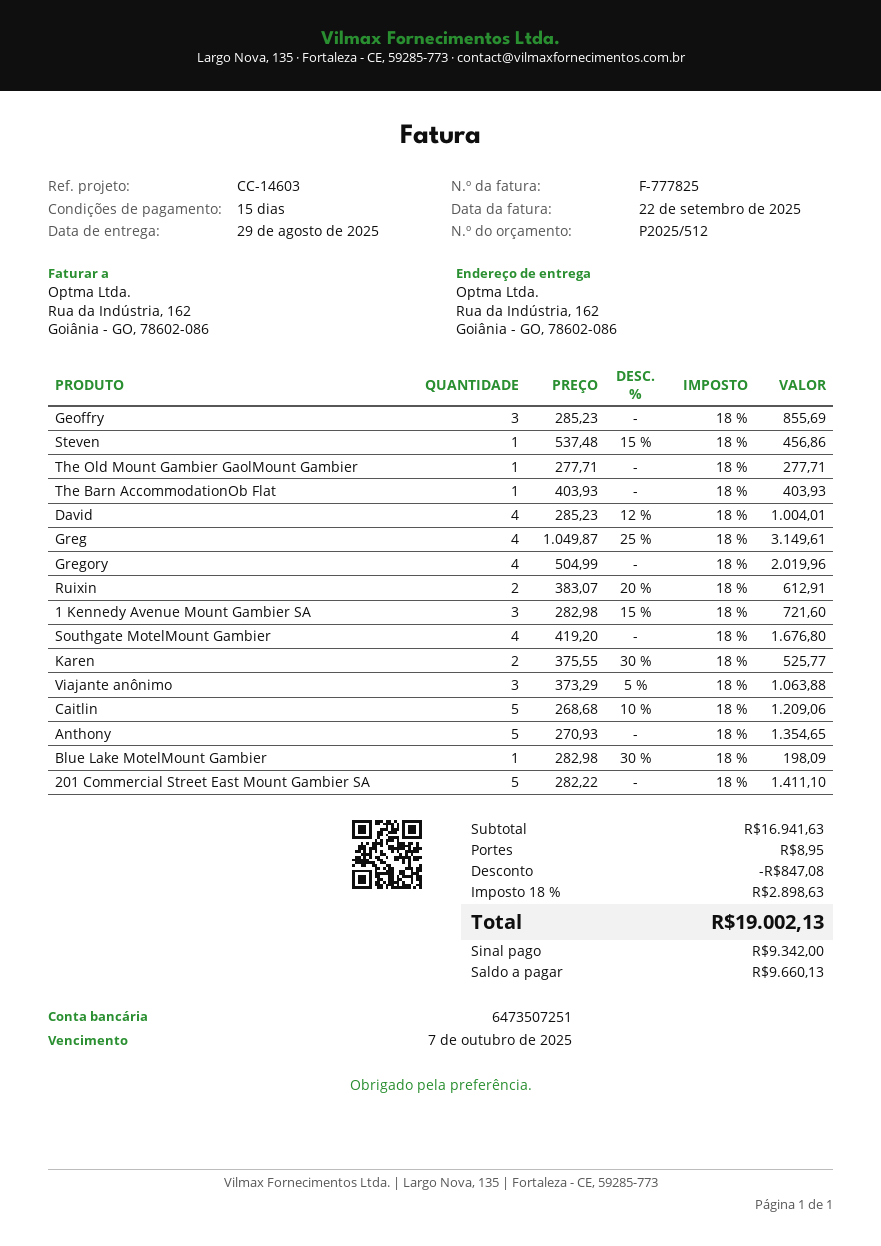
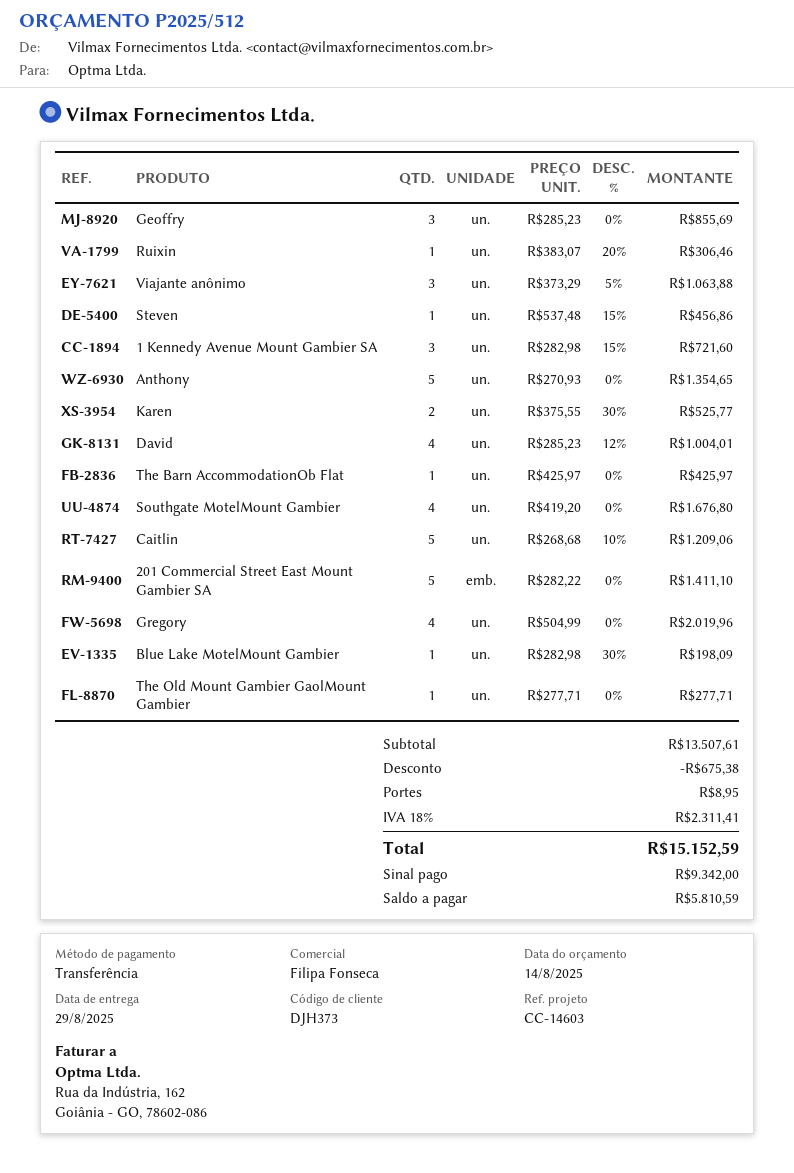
The Barn AccommodationOb Flat: 1 x 403.93 = 403.93 -> 1 x 425.97 = 425.97
Greg: 4 x 1049.87 - 25% = 3149.61 -> none
Ruixin: 2 x 383.07 - 20% = 612.91 -> 1 x 383.07 - 20% = 306.46
subtotal: 16941.63 -> 13507.61
discount: 847.08 -> 675.38
tax: 18% = 2898.63 -> 18% = 2311.41
total: 19002.13 -> 15152.59
balance: 9660.13 -> 5810.59

